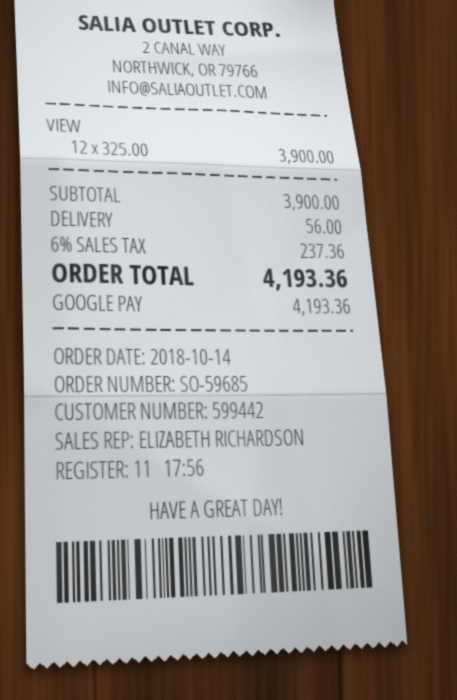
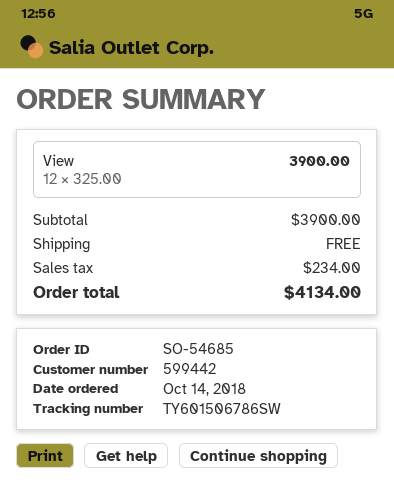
order number: SO-59685 -> SO-54685
shipping: 56.00 -> 0.00
tax: 237.36 -> 234.00
total: 4193.36 -> 4134.00

